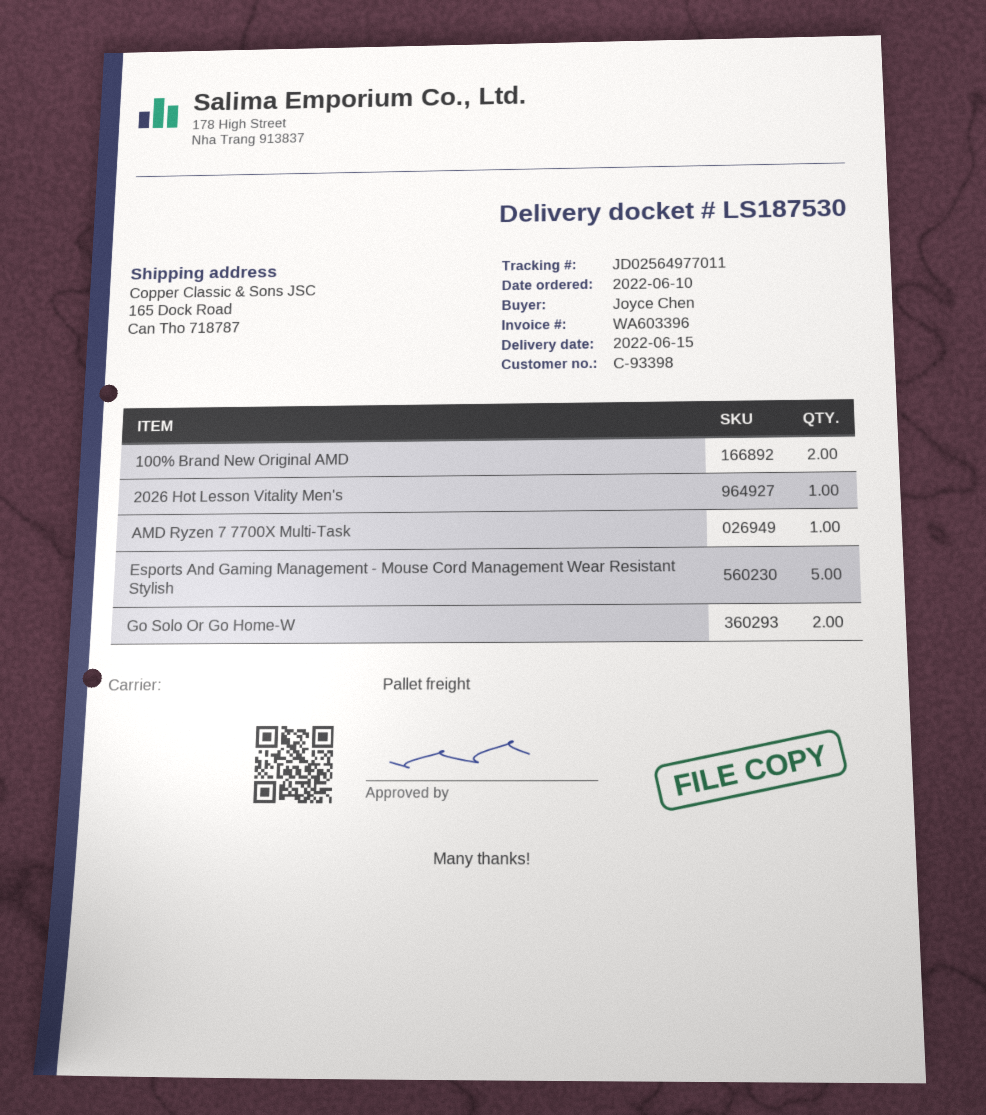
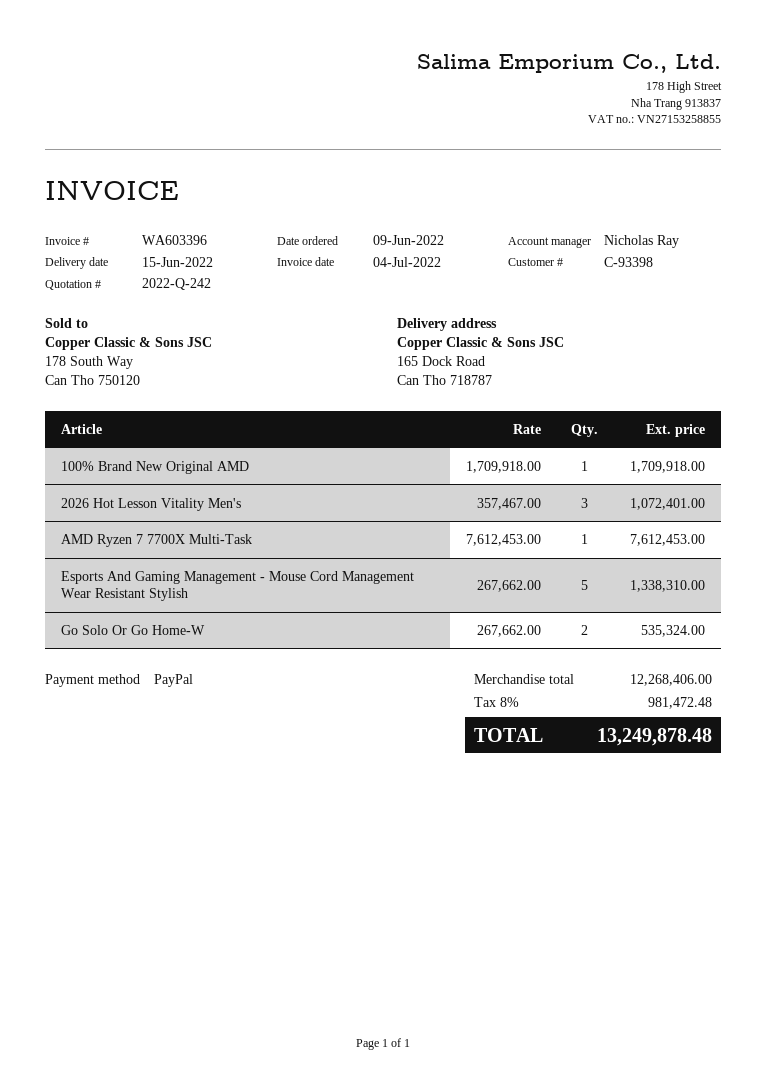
order date: 2022-06-10 -> 2022-06-09
100% Brand New Original AMD: 2 -> 1
2026 Hot Lesson Vitality Men's: 1 -> 3

